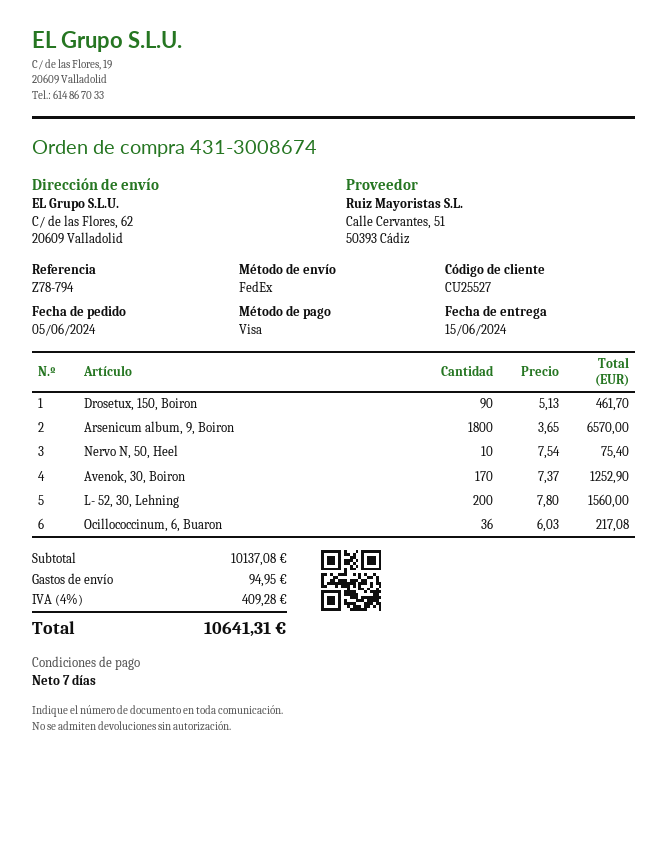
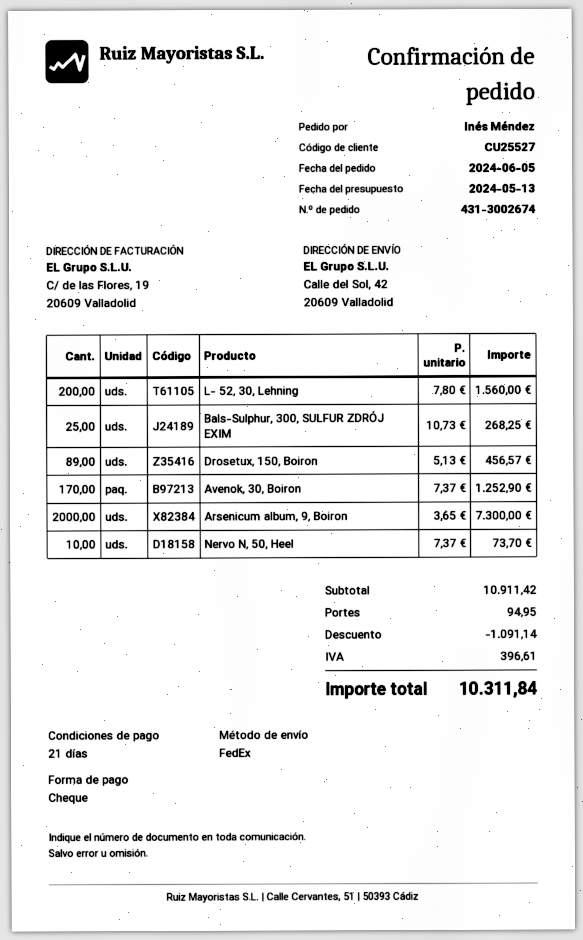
order number: 431-3008674 -> 431-3002674
payment terms: 7 days -> 21 days
payment method: Visa -> cheque
ship to: C/ de las Flores, 62, 20609 Valladolid -> Calle del Sol, 42, 20609 Valladolid
Drosetux, 150, Boiron: 90 x 5.13 = 461.70 -> 89 x 5.13 = 456.57
Arsenicum album, 9, Boiron: 1800 x 3.65 = 6570.00 -> 2000 x 3.65 = 7300.00
Nervo N, 50, Heel: 10 x 7.54 = 75.40 -> 10 x 7.37 = 73.70
Ocillococcinum, 6, Buaron: 36 x 6.03 = 217.08 -> none
Bals-Sulphur, 300, SULFUR ZDRÓJ EXIM: none -> 25 x 10.73 = 268.25
subtotal: 10137.08 -> 10911.42
discount: none -> 1091.14
tax: 409.28 -> 396.61
total: 10641.31 -> 10311.84

